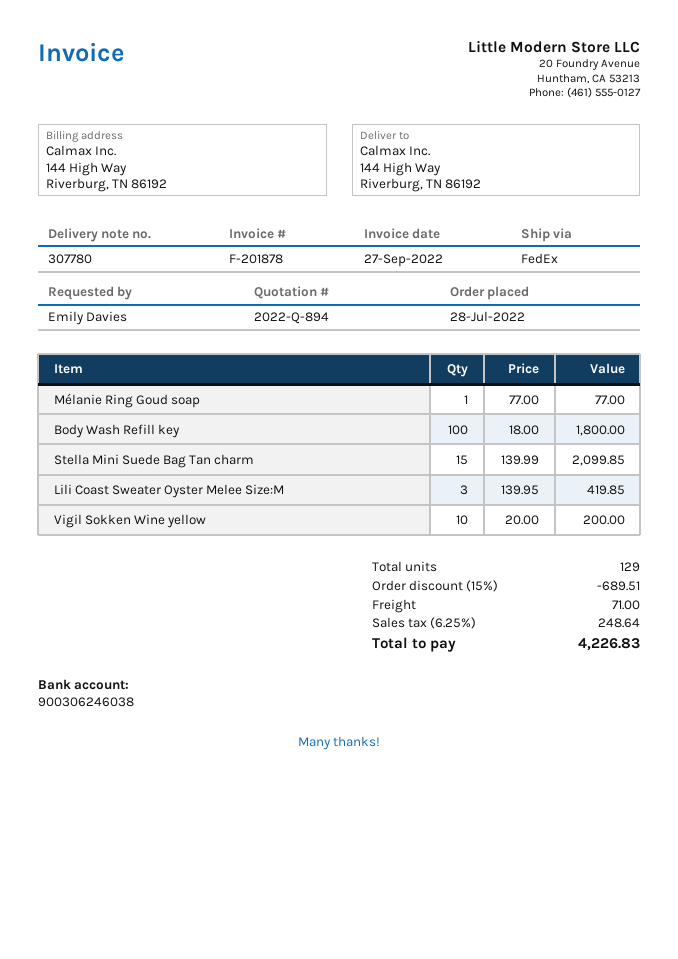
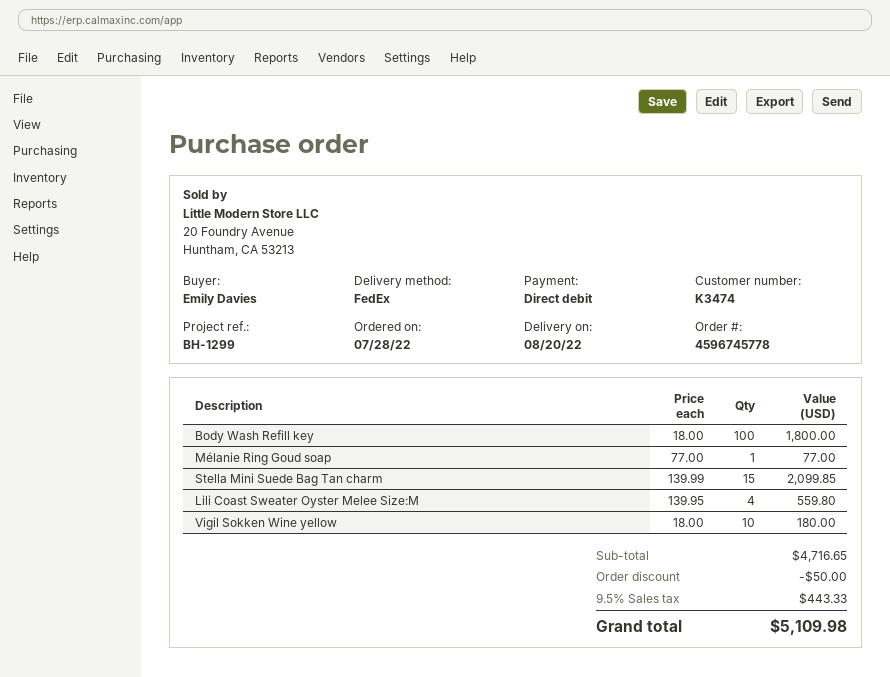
Lili Coast Sweater Oyster Melee Size:M: 3 x 139.95 = 419.85 -> 4 x 139.95 = 559.80
Vigil Sokken Wine yellow: 10 x 20.00 = 200.00 -> 10 x 18.00 = 180.00
discount: 689.51 -> 50.00
shipping: 71.00 -> none
tax: 6.25% = 248.64 -> 9.5% = 443.33
total: 4226.83 -> 5109.98

